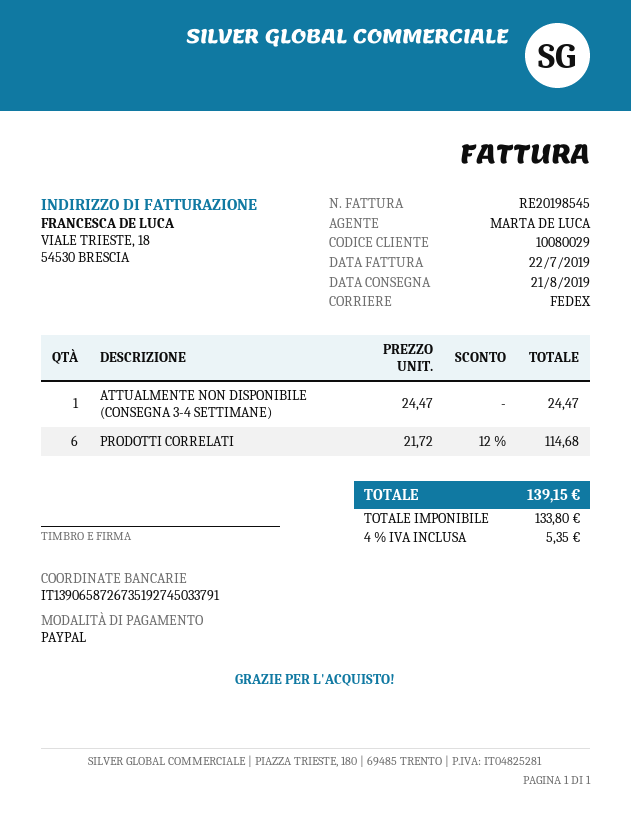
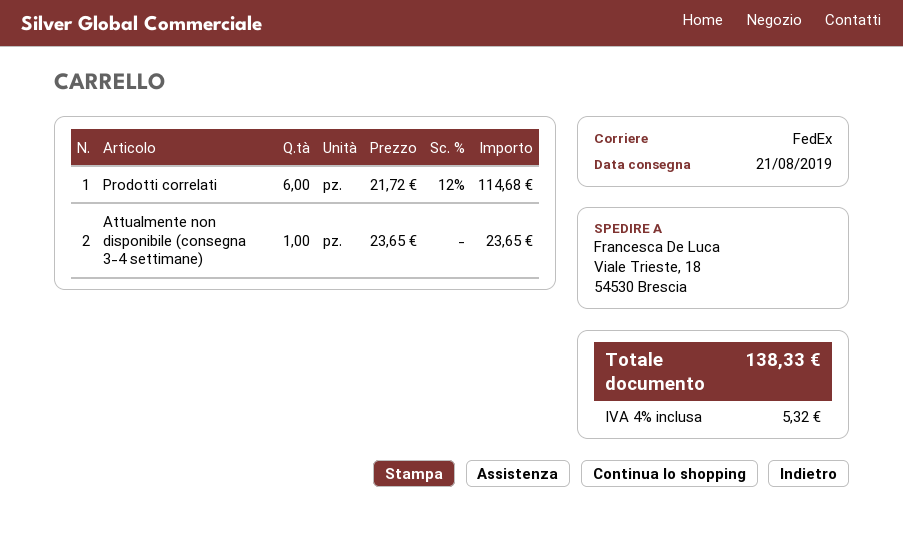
ATTUALMENTE NON DISPONIBILE (CONSEGNA 3-4 SETTIMANE): 1 x 24.47 = 24.47 -> 1 x 23.65 = 23.65
tax: 4% = 5.35 -> 4% = 5.32
total: 139.15 -> 138.33

